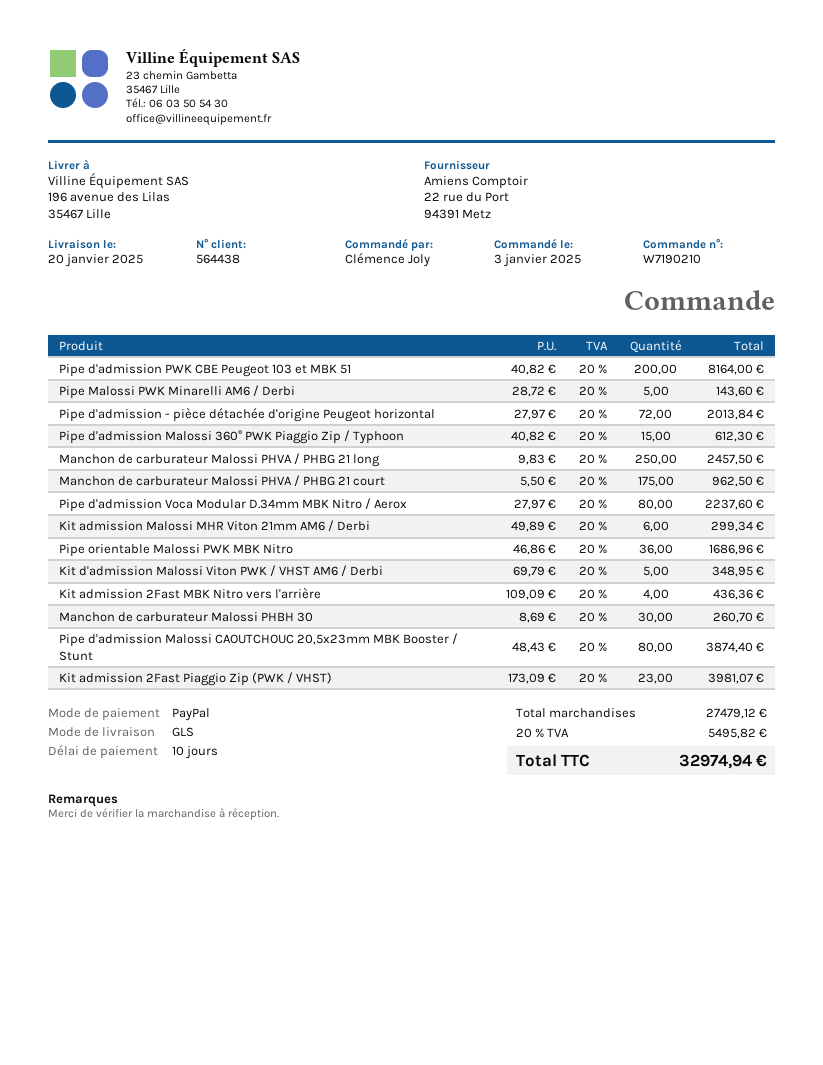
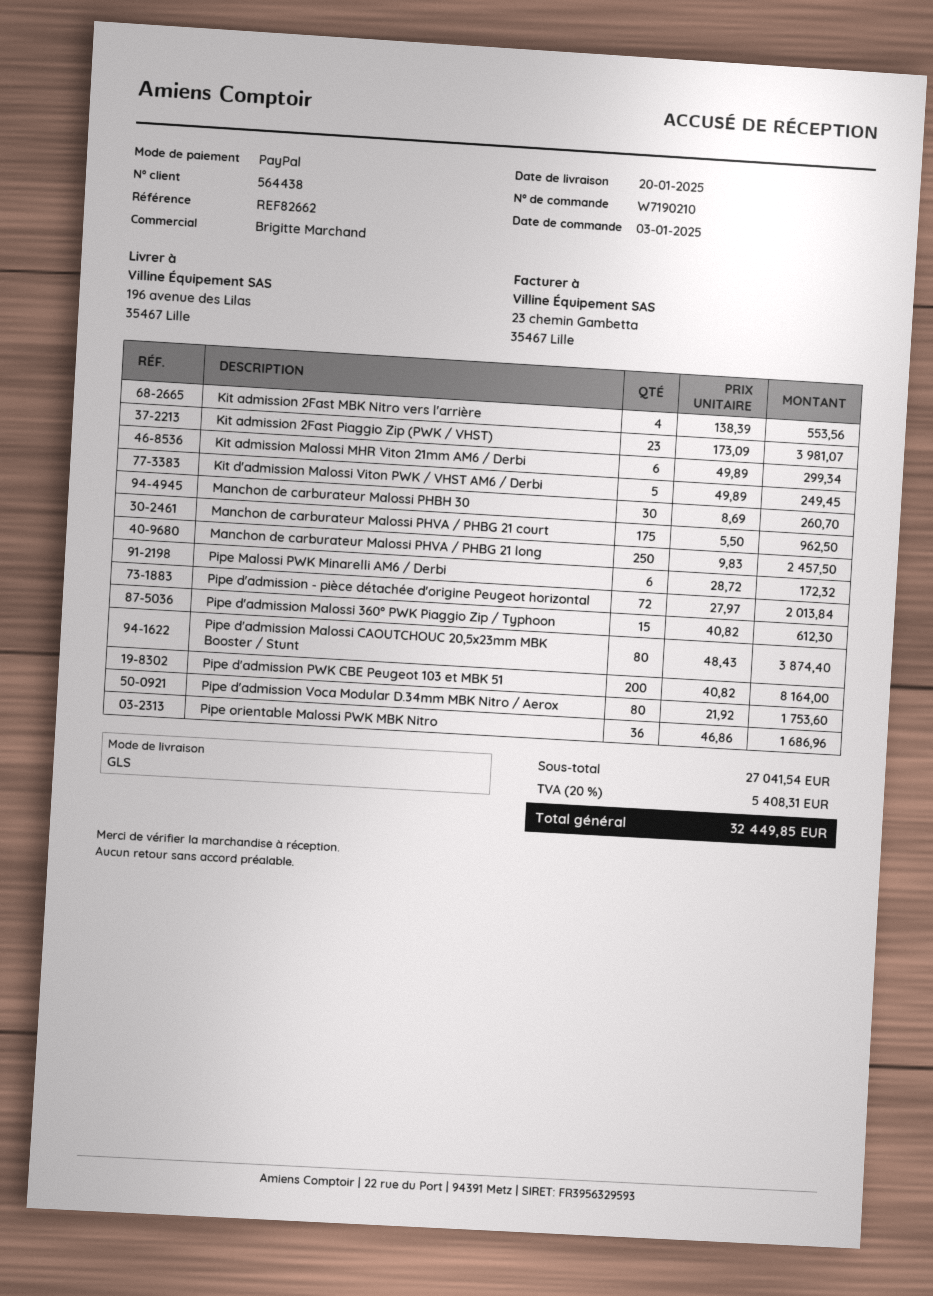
Pipe Malossi PWK Minarelli AM6 / Derbi: 5 x 28.72 = 143.60 -> 6 x 28.72 = 172.32
Pipe d'admission Voca Modular D.34mm MBK Nitro / Aerox: 80 x 27.97 = 2237.60 -> 80 x 21.92 = 1753.60
Kit d'admission Malossi Viton PWK / VHST AM6 / Derbi: 5 x 69.79 = 348.95 -> 5 x 49.89 = 249.45
Kit admission 2Fast MBK Nitro vers l'arrière: 4 x 109.09 = 436.36 -> 4 x 138.39 = 553.56
subtotal: 27479.12 -> 27041.54
tax: 20% = 5495.82 -> 20% = 5408.31
total: 32974.94 -> 32449.85

